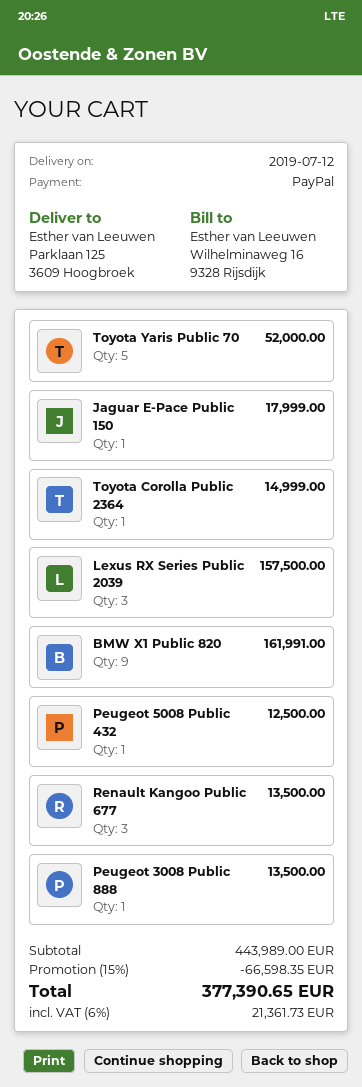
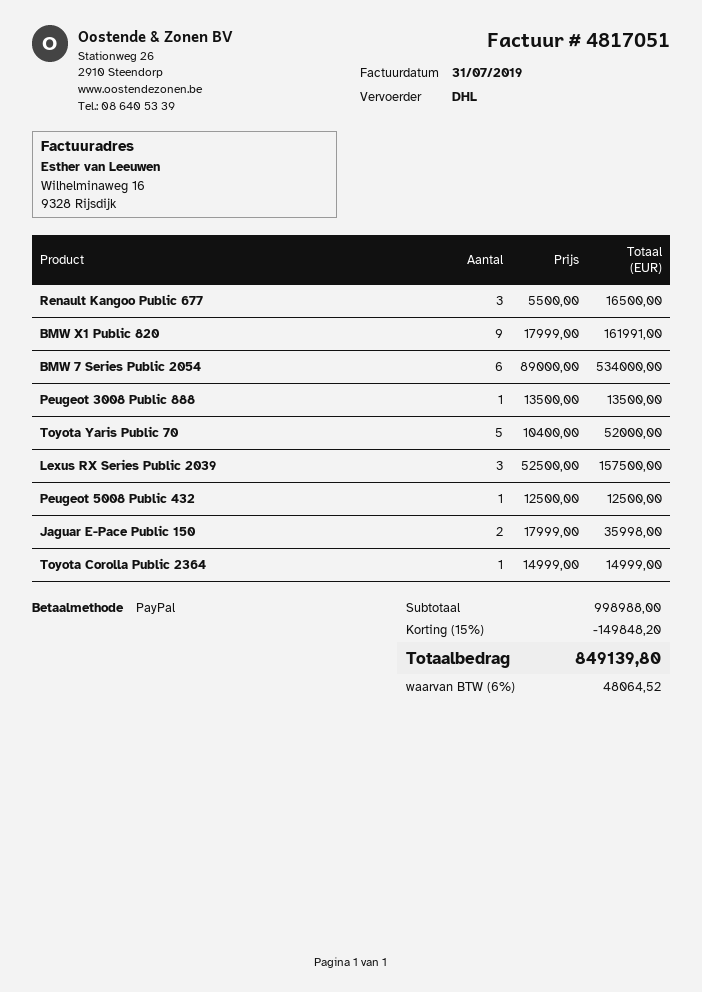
Jaguar E-Pace Public 150: 1 for 17999.00 -> 2 for 35998.00
Renault Kangoo Public 677: 3 for 13500.00 -> 3 for 16500.00
BMW 7 Series Public 2054: none -> 6 for 534000.00
subtotal: 443989.00 -> 998988.00
discount: 15% = 66598.35 -> 15% = 149848.20
tax: 6% = 21361.73 -> 6% = 48064.52
total: 377390.65 -> 849139.80

